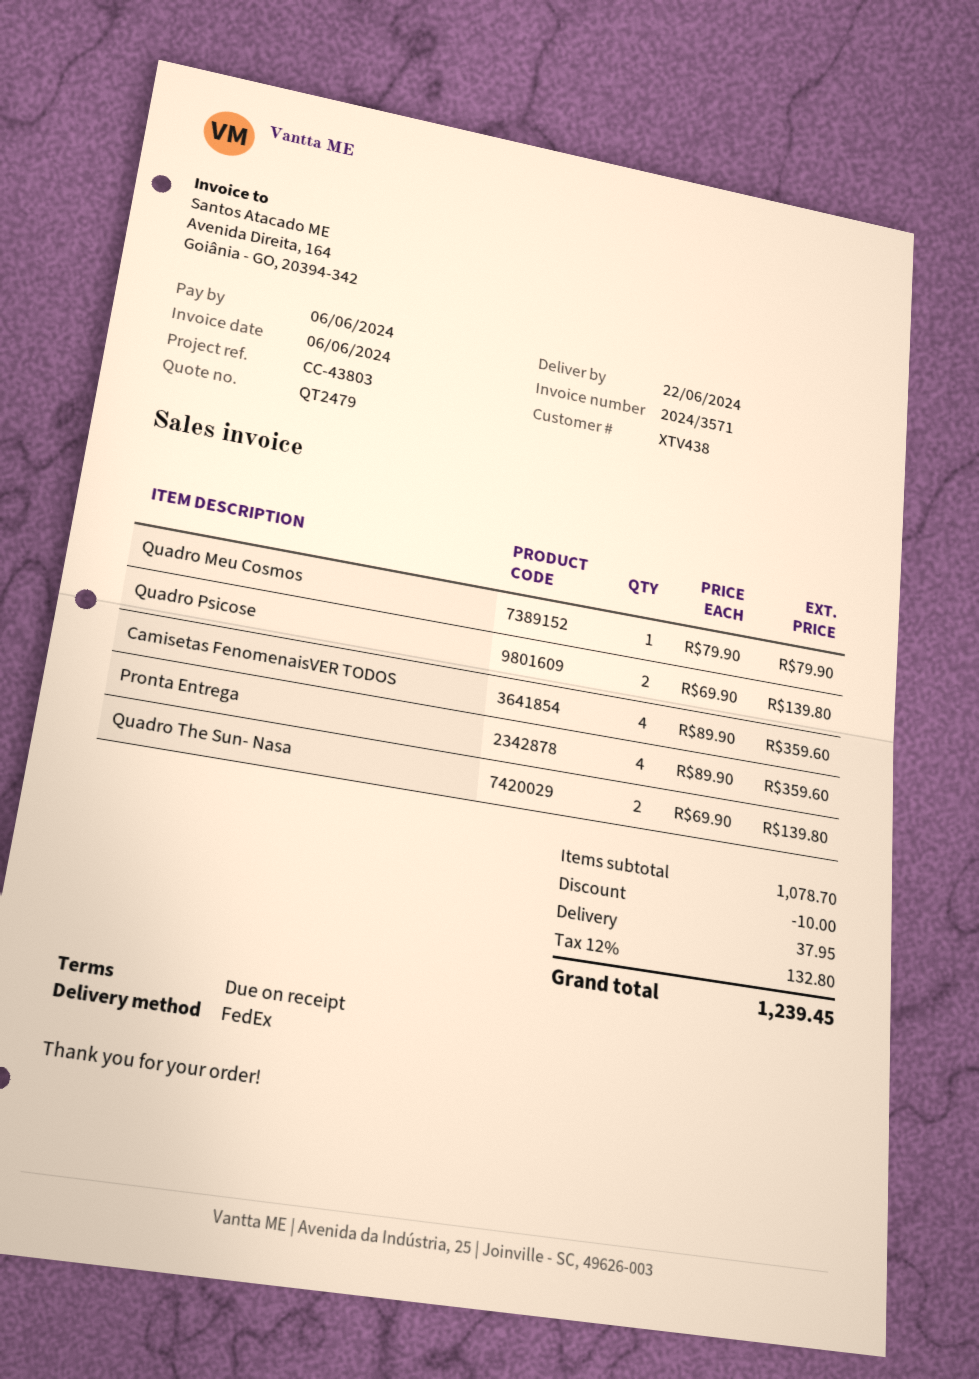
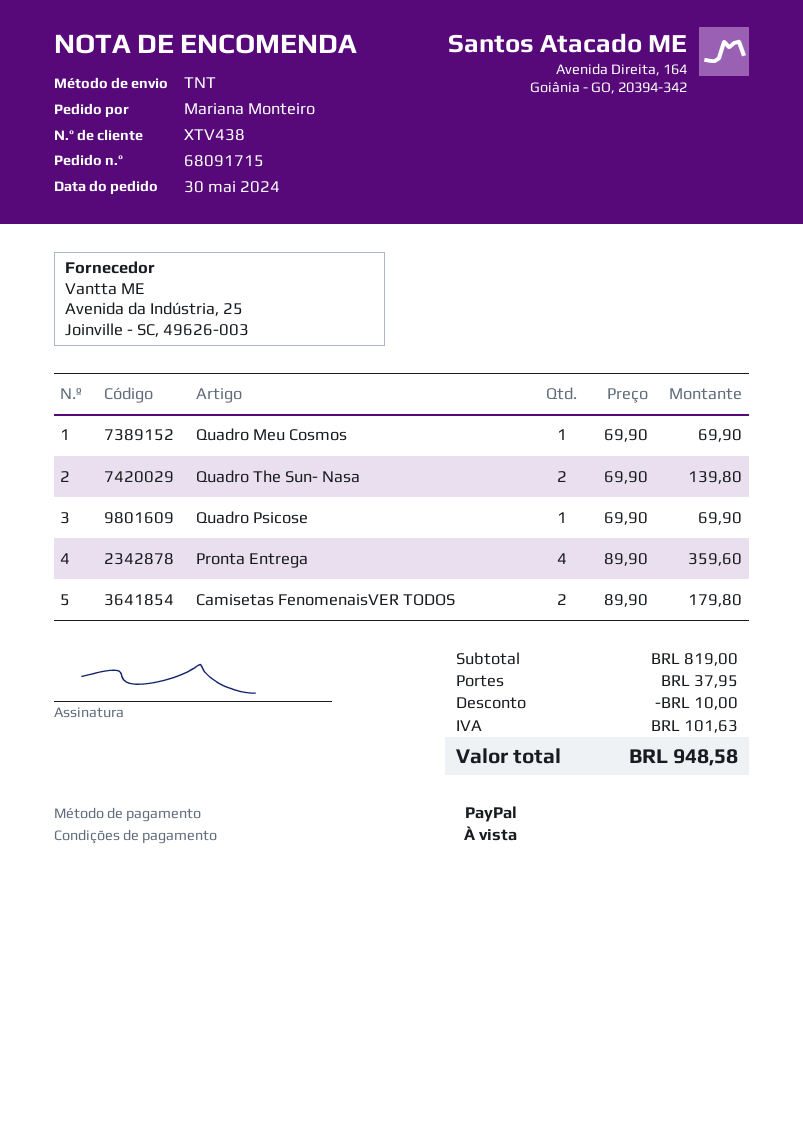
shipping method: FedEx -> TNT
Quadro Meu Cosmos: 1 x 79.90 = 79.90 -> 1 x 69.90 = 69.90
Quadro Psicose: 2 x 69.90 = 139.80 -> 1 x 69.90 = 69.90
Camisetas FenomenaisVER TODOS: 4 x 89.90 = 359.60 -> 2 x 89.90 = 179.80
subtotal: 1078.70 -> 819.00
tax: 132.80 -> 101.63
total: 1239.45 -> 948.58

